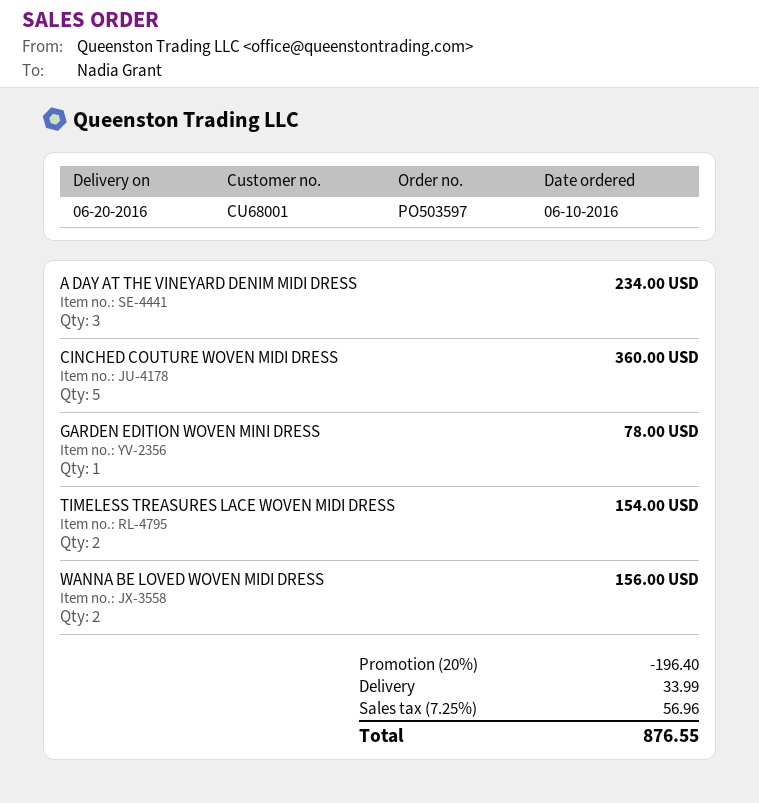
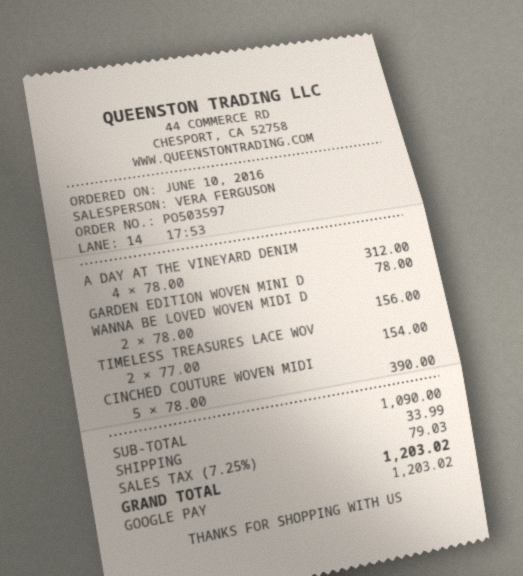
A DAY AT THE VINEYARD DENIM MIDI DRESS: 3 for 234.00 -> 4 for 312.00
CINCHED COUTURE WOVEN MIDI DRESS: 5 for 360.00 -> 5 for 390.00
discount: 20% = 196.40 -> none
tax: 7.25% = 56.96 -> 7.25% = 79.03
total: 876.55 -> 1203.02

